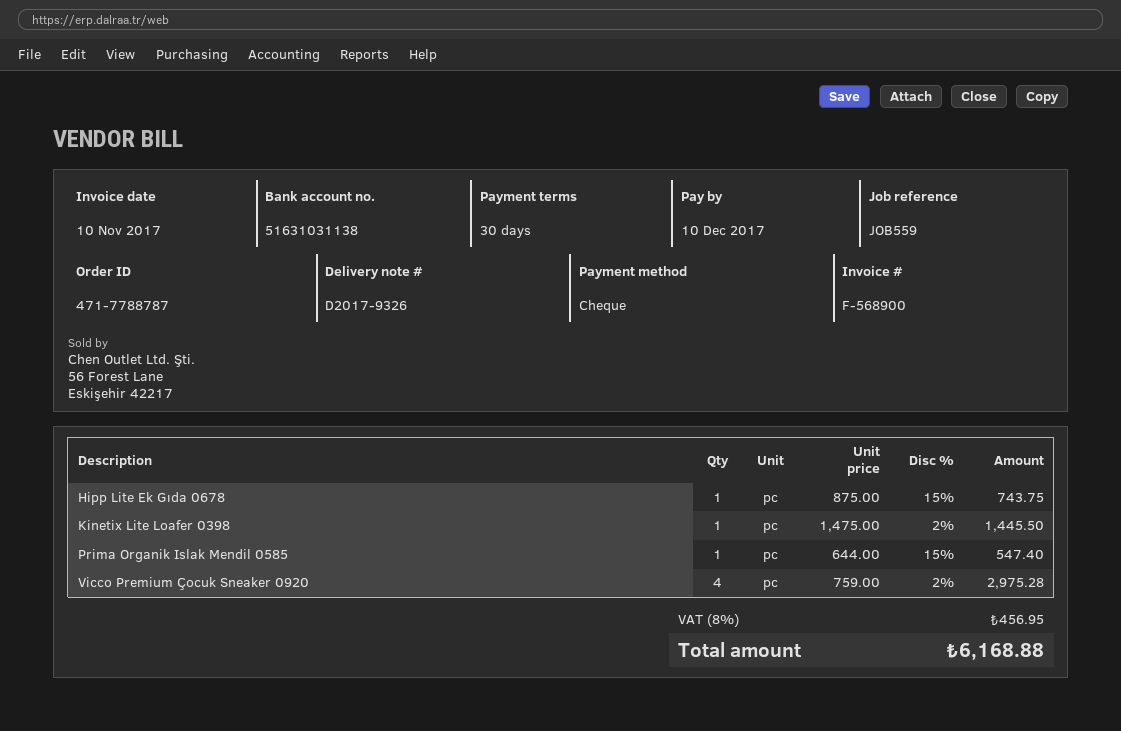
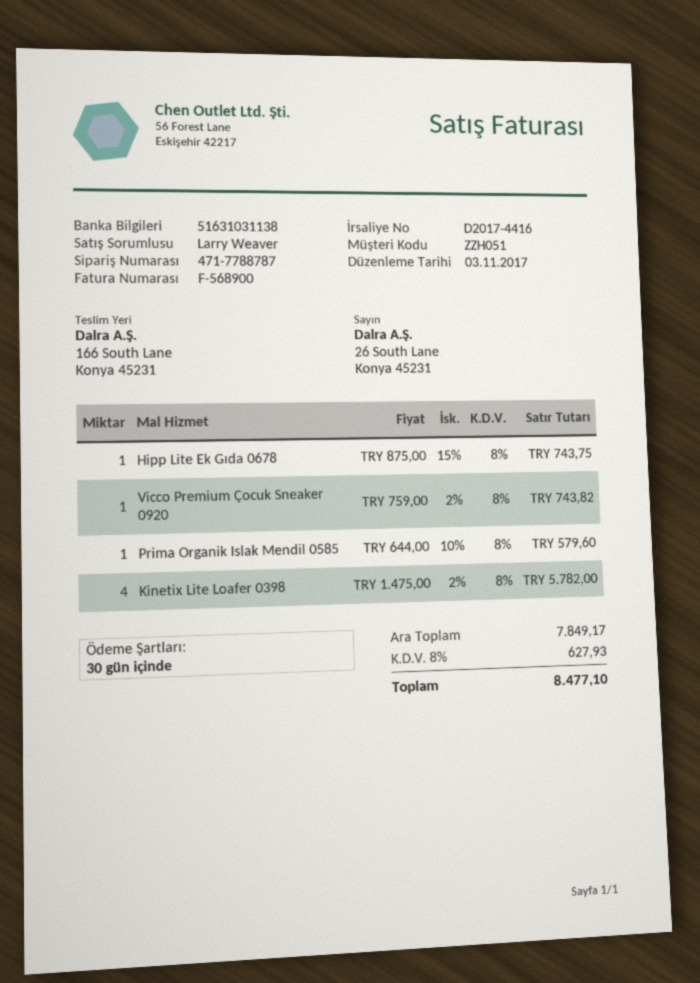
delivery note number: D2017-9326 -> D2017-4416
invoice date: 2017-11-10 -> 2017-11-03
Kinetix Lite Loafer 0398: 1 x 1475.00 - 2% = 1445.50 -> 4 x 1475.00 - 2% = 5782.00
Prima Organik Islak Mendil 0585: 1 x 644.00 - 15% = 547.40 -> 1 x 644.00 - 10% = 579.60
Vicco Premium Çocuk Sneaker 0920: 4 x 759.00 - 2% = 2975.28 -> 1 x 759.00 - 2% = 743.82
tax: 8% = 456.95 -> 8% = 627.93
total: 6168.88 -> 8477.10

